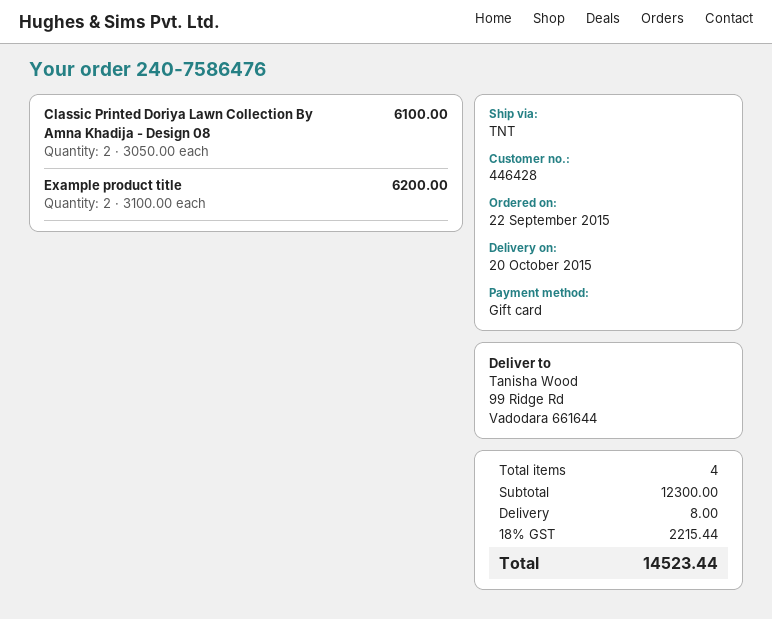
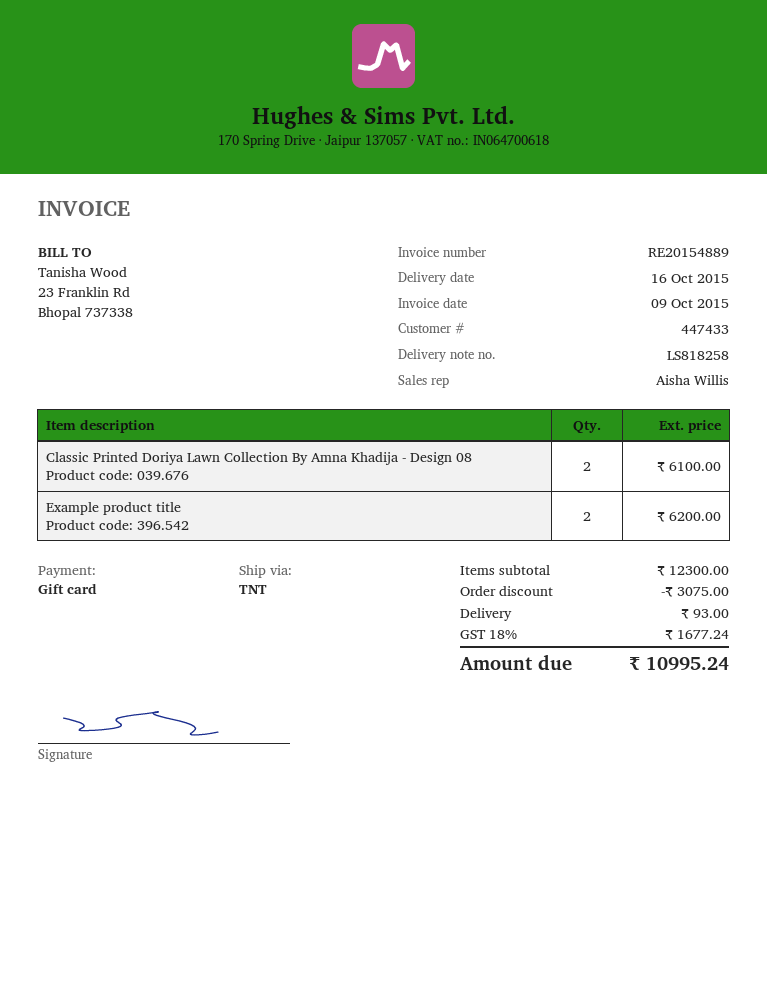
delivery date: 2015-10-20 -> 2015-10-16
customer number: 446428 -> 447433
discount: none -> 3075.00
shipping: 8.00 -> 93.00
tax: 18% = 2215.44 -> 18% = 1677.24
total: 14523.44 -> 10995.24

